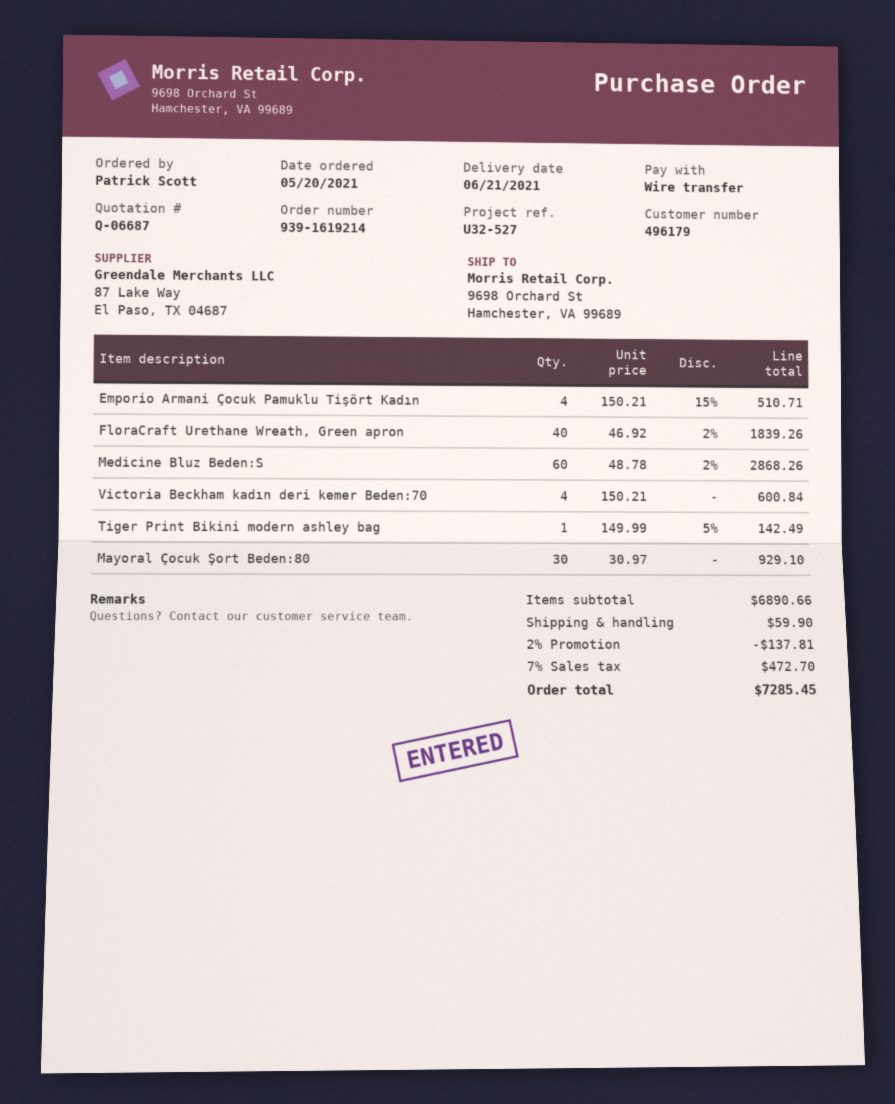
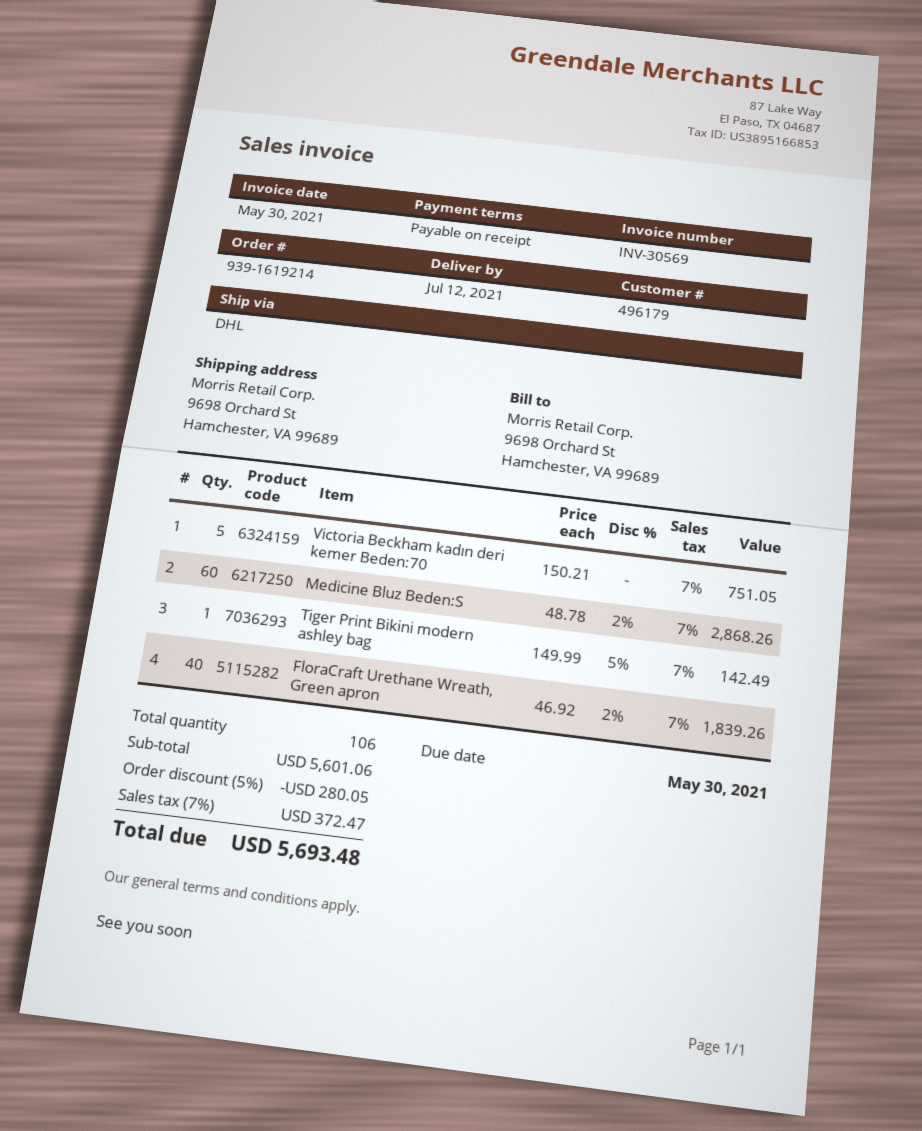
delivery date: 2021-06-21 -> 2021-07-12
Emporio Armani Çocuk Pamuklu Tişört Kadın: 4 x 150.21 - 15% = 510.71 -> none
Victoria Beckham kadın deri kemer Beden:70: 4 x 150.21 = 600.84 -> 5 x 150.21 = 751.05
Mayoral Çocuk Şort Beden:80: 30 x 30.97 = 929.10 -> none
subtotal: 6890.66 -> 5601.06
discount: 2% = 137.81 -> 5% = 280.05
shipping: 59.90 -> none
tax: 7% = 472.70 -> 7% = 372.47
total: 7285.45 -> 5693.48

